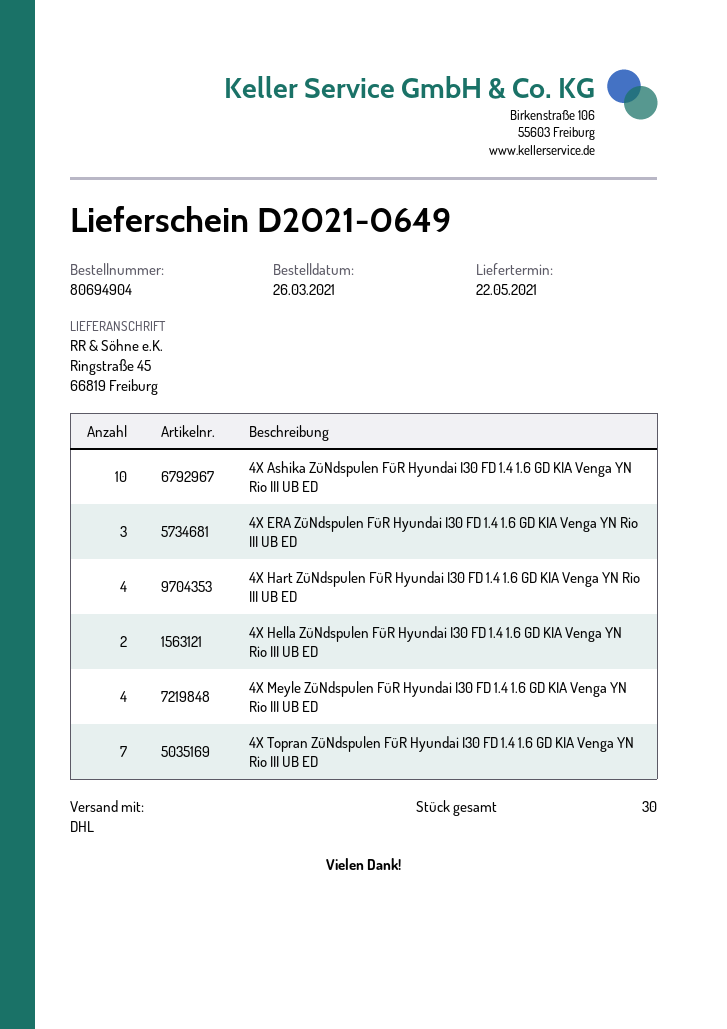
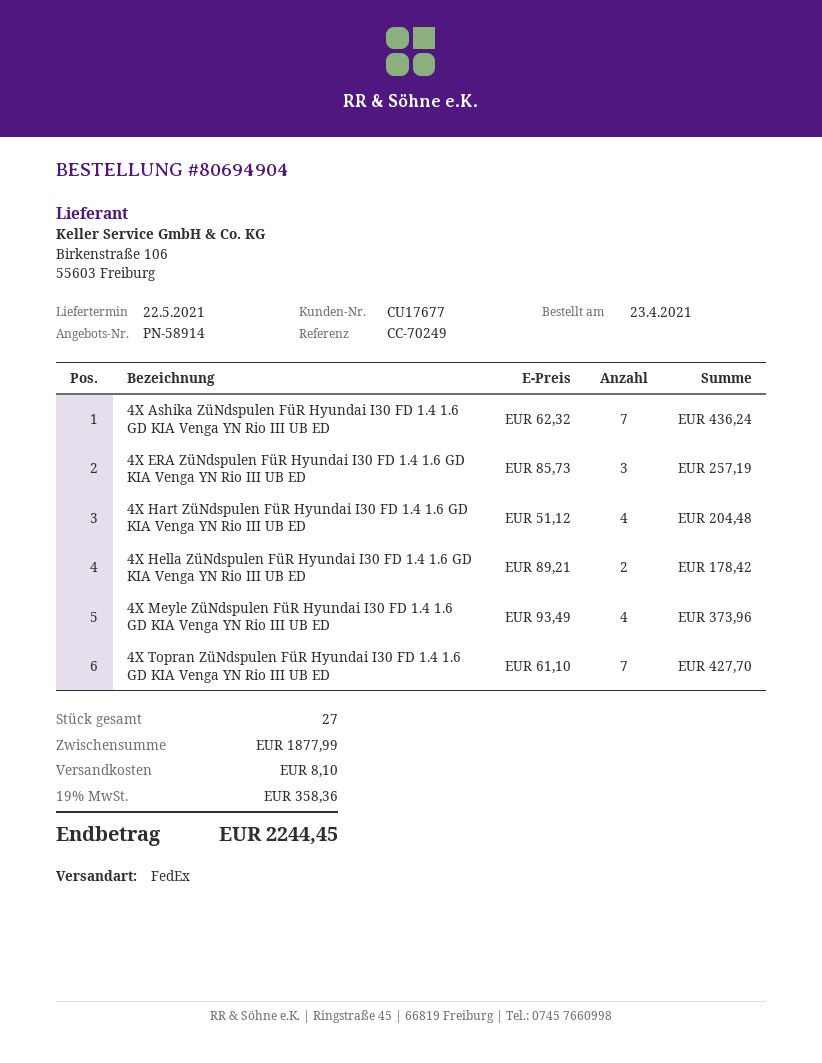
order date: 2021-03-26 -> 2021-04-23
shipping method: DHL -> FedEx
4X Ashika ZüNdspulen FüR Hyundai I30 FD 1.4 1.6 GD KIA Venga YN Rio III UB ED: 10 -> 7
total quantity: 30 -> 27

